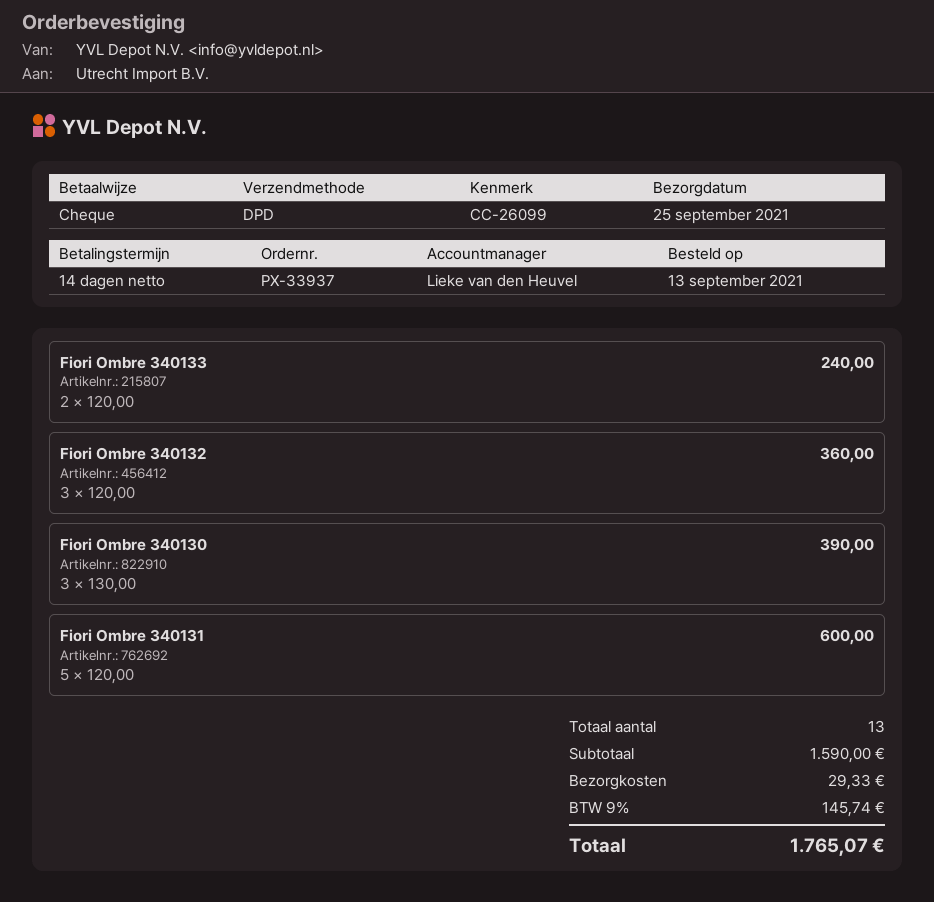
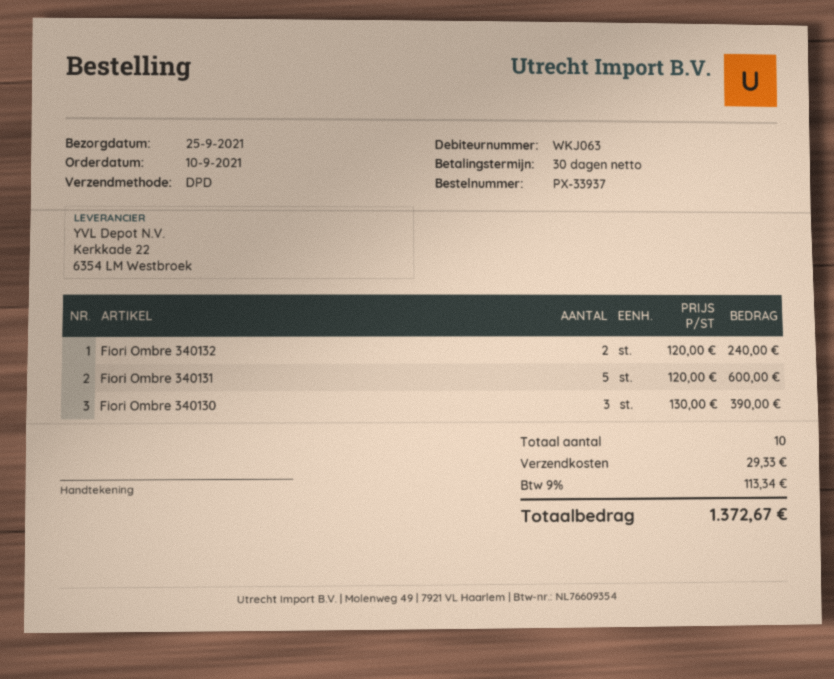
order date: 2021-09-13 -> 2021-09-10
payment terms: 14 days -> 30 days
Fiori Ombre 340133: 2 x 120.00 = 240.00 -> none
Fiori Ombre 340132: 3 x 120.00 = 360.00 -> 2 x 120.00 = 240.00
total quantity: 13 -> 10
tax: 9% = 145.74 -> 9% = 113.34
total: 1765.07 -> 1372.67

